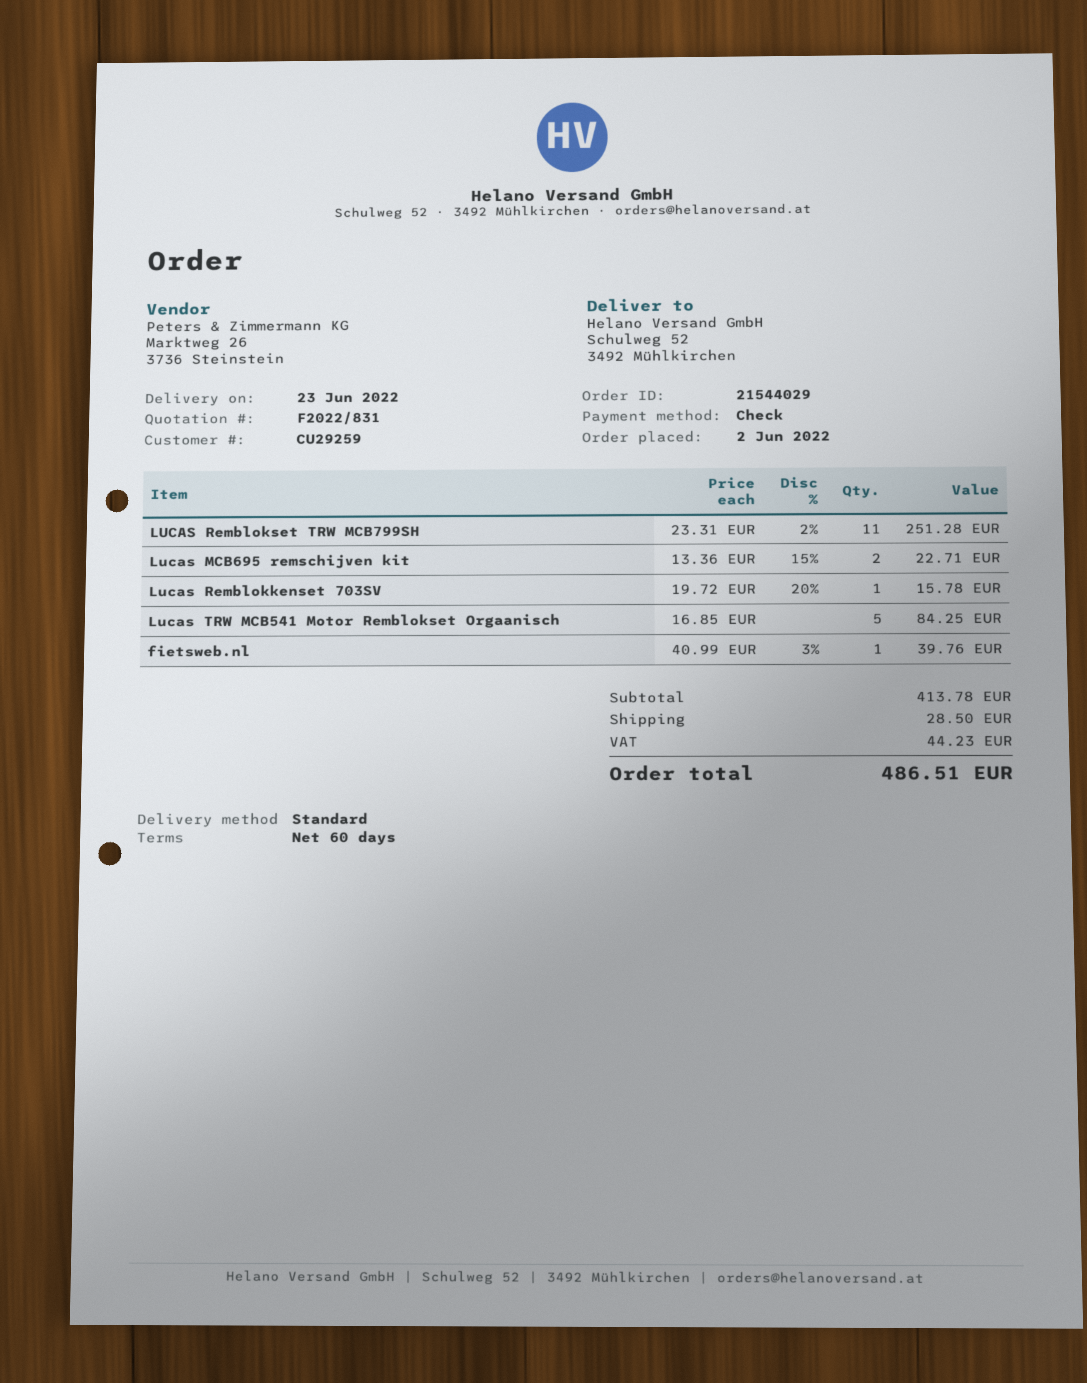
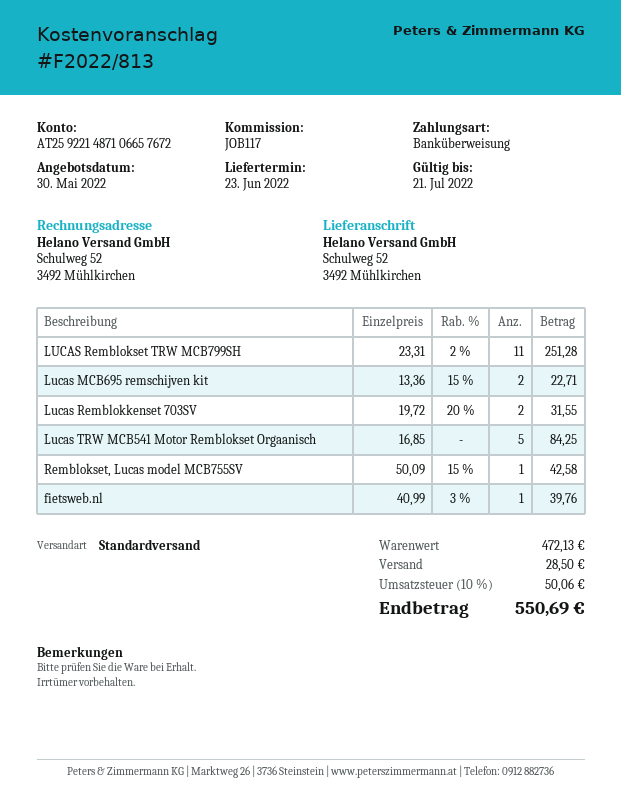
quote number: F2022/831 -> F2022/813
payment method: cheque -> bank transfer
Lucas Remblokkenset 703SV: 1 x 19.72 - 20% = 15.78 -> 2 x 19.72 - 20% = 31.55
Remblokset, Lucas model MCB755SV: none -> 1 x 50.09 - 15% = 42.58
subtotal: 413.78 -> 472.13
tax: 44.23 -> 50.06
total: 486.51 -> 550.69

